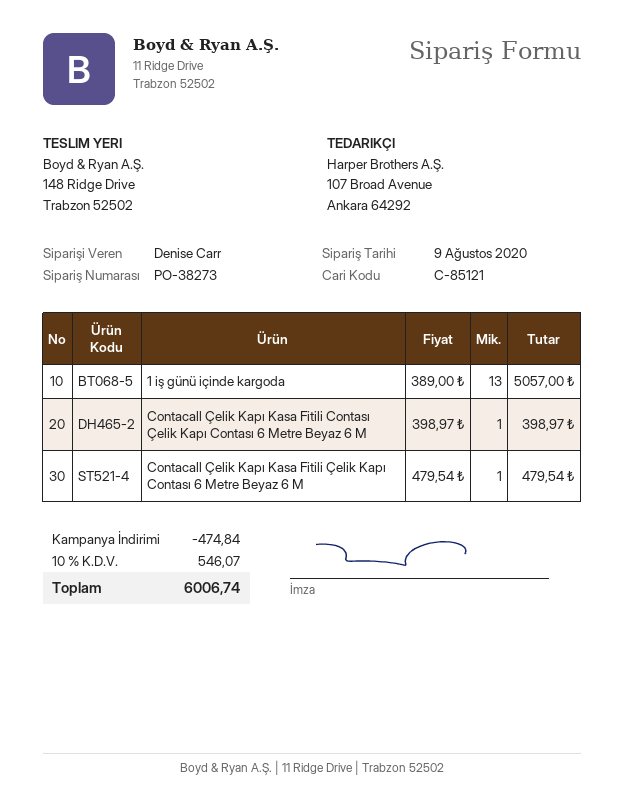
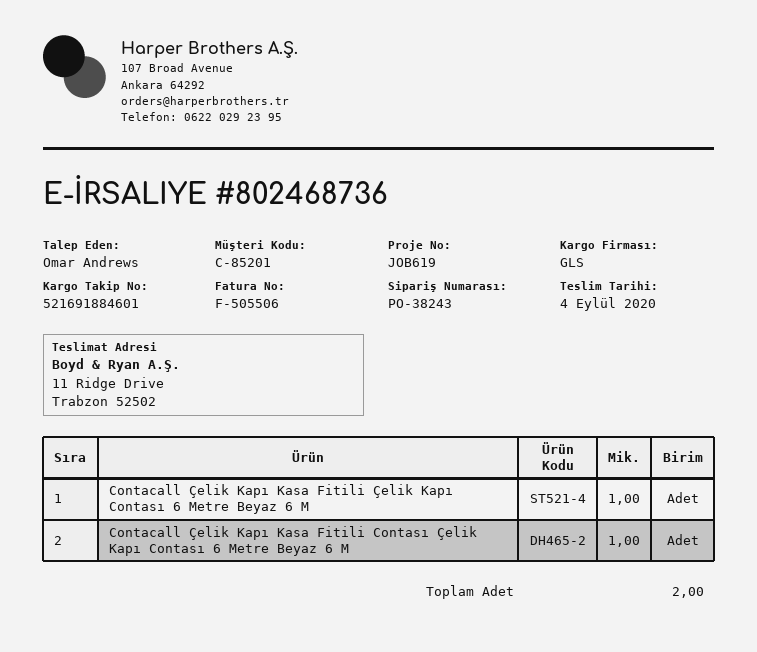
order number: PO-38273 -> PO-38243
customer number: C-85121 -> C-85201
ordered by: Denise Carr -> Omar Andrews
ship to: 148 Ridge Drive, Trabzon 52502 -> 11 Ridge Drive, Trabzon 52502
1 iş günü içinde kargoda: 13 -> none

